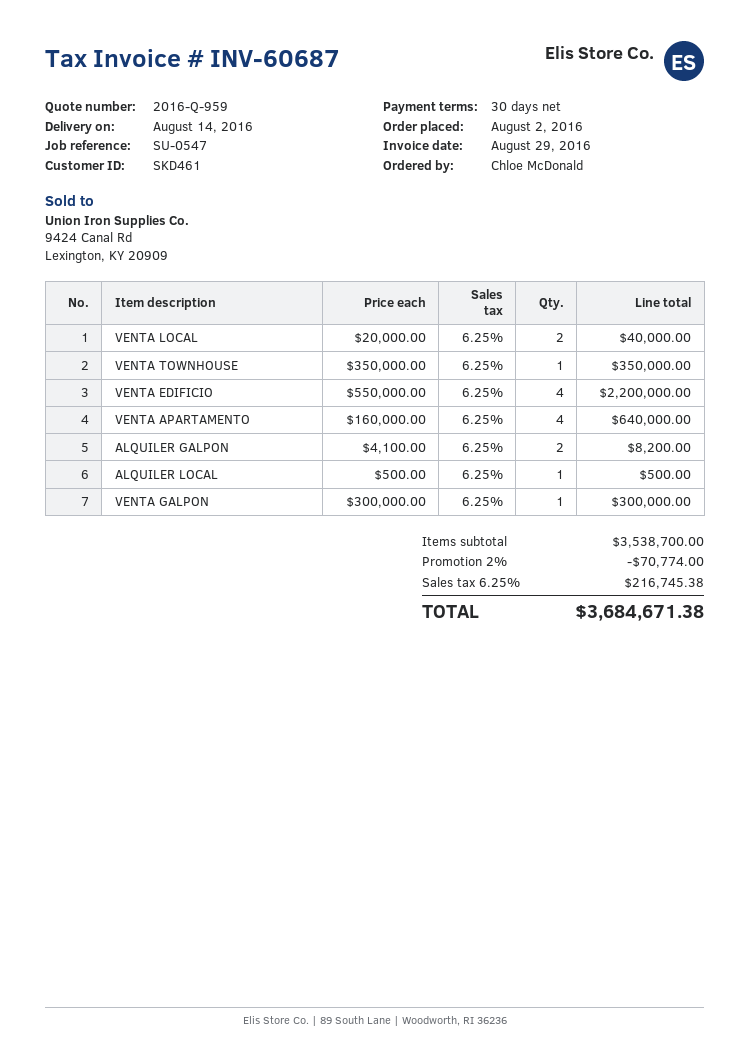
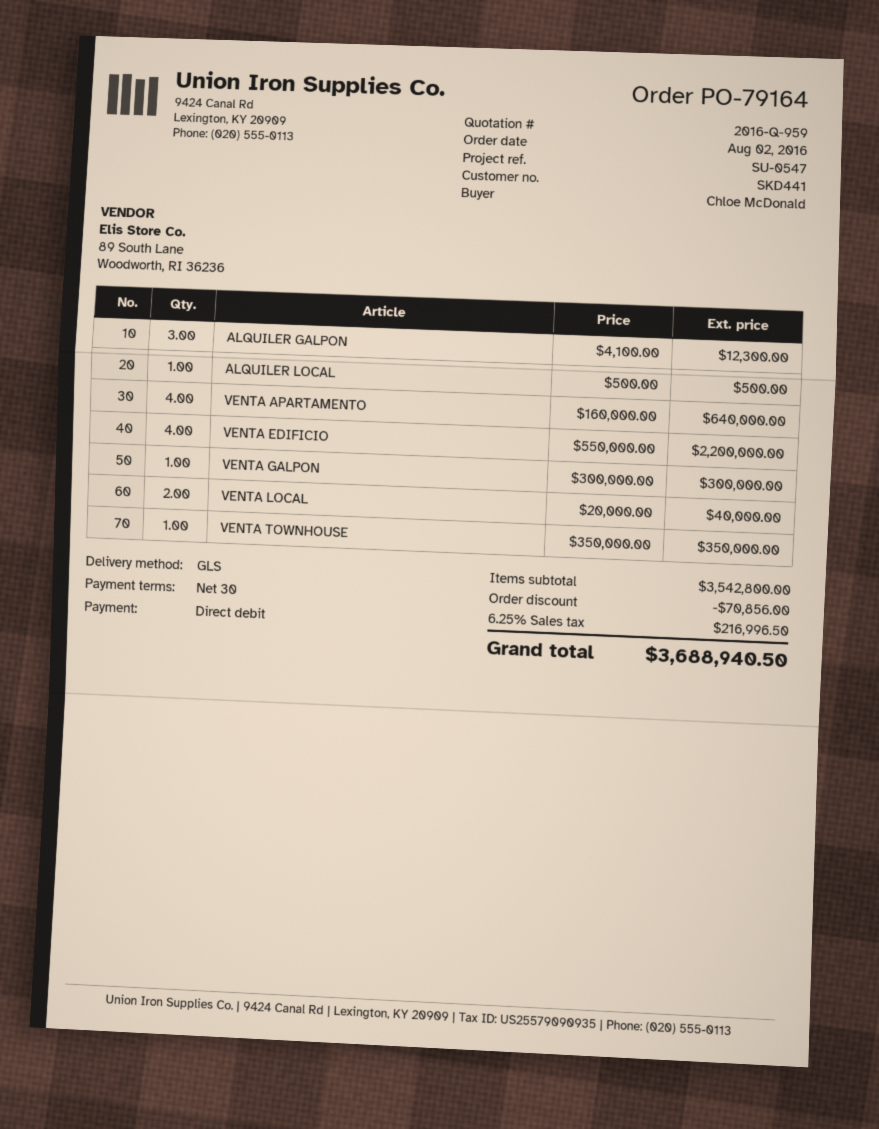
customer number: SKD461 -> SKD441
ALQUILER GALPON: 2 x 4100.00 = 8200.00 -> 3 x 4100.00 = 12300.00
subtotal: 3538700.00 -> 3542800.00
discount: 70774.00 -> 70856.00
tax: 6.25% = 216745.38 -> 6.25% = 216996.50
total: 3684671.38 -> 3688940.50

